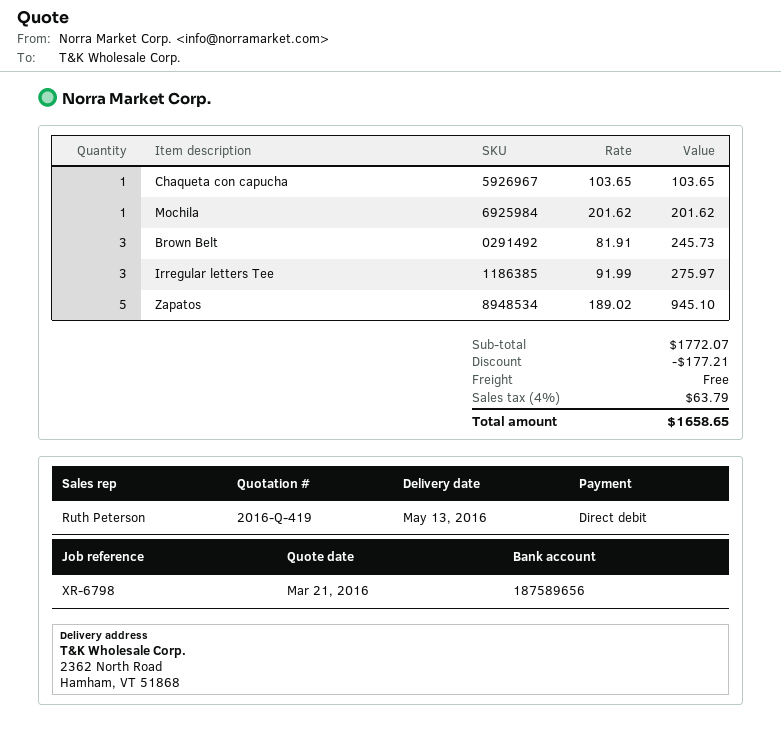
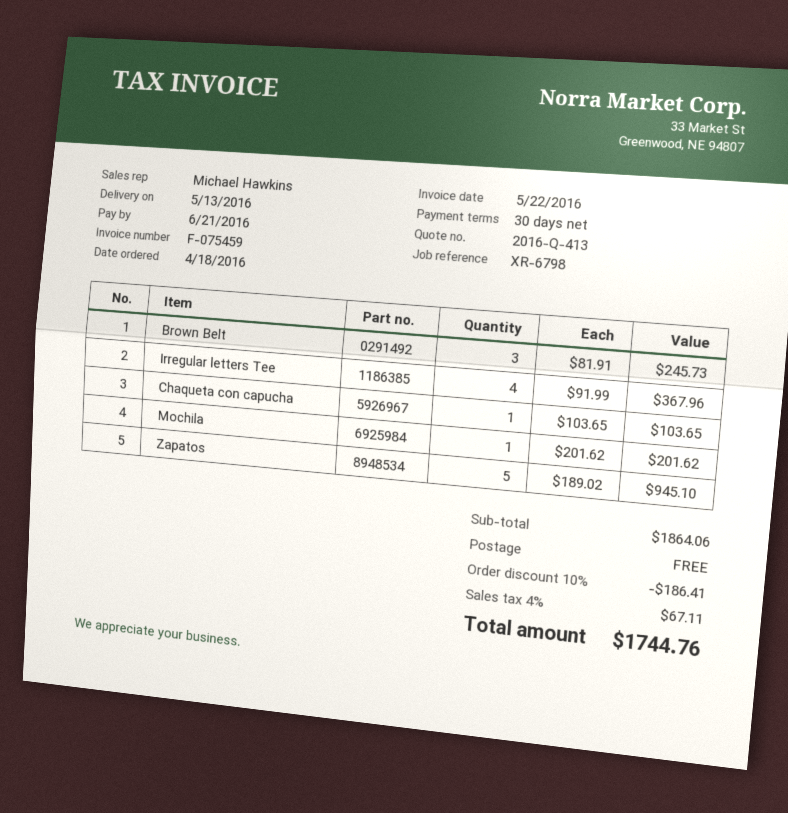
quote number: 2016-Q-419 -> 2016-Q-413
sales rep: Ruth Peterson -> Michael Hawkins
Irregular letters Tee: 3 x 91.99 = 275.97 -> 4 x 91.99 = 367.96
subtotal: 1772.07 -> 1864.06
discount: 177.21 -> 186.41
tax: 4% = 63.79 -> 4% = 67.11
total: 1658.65 -> 1744.76

